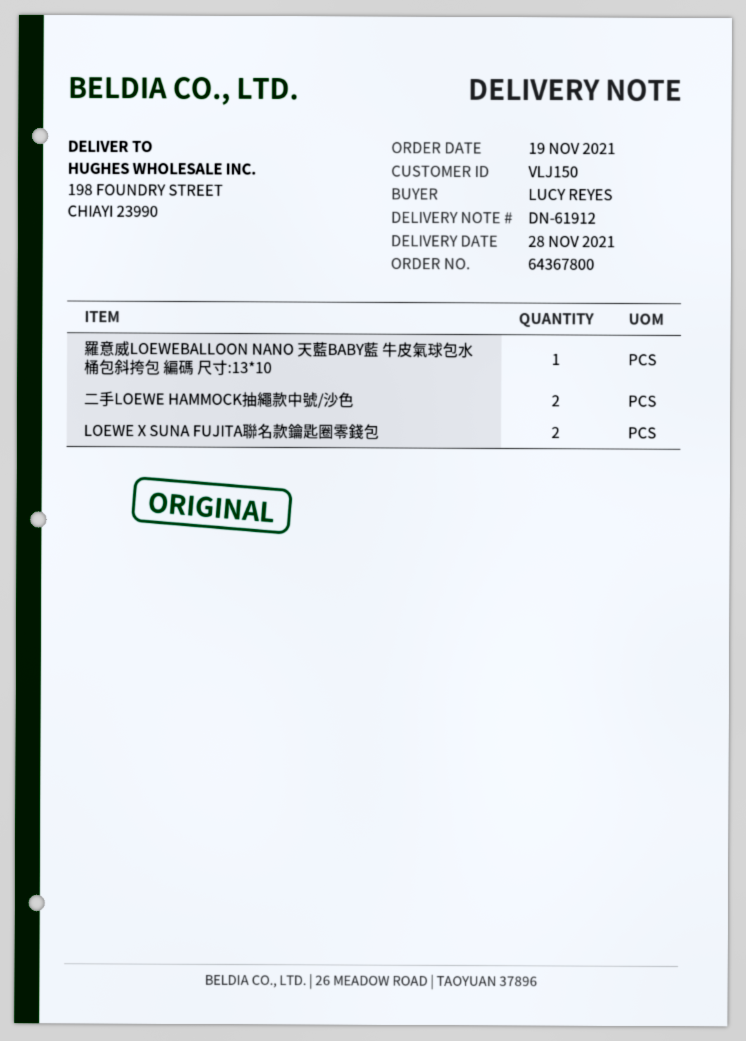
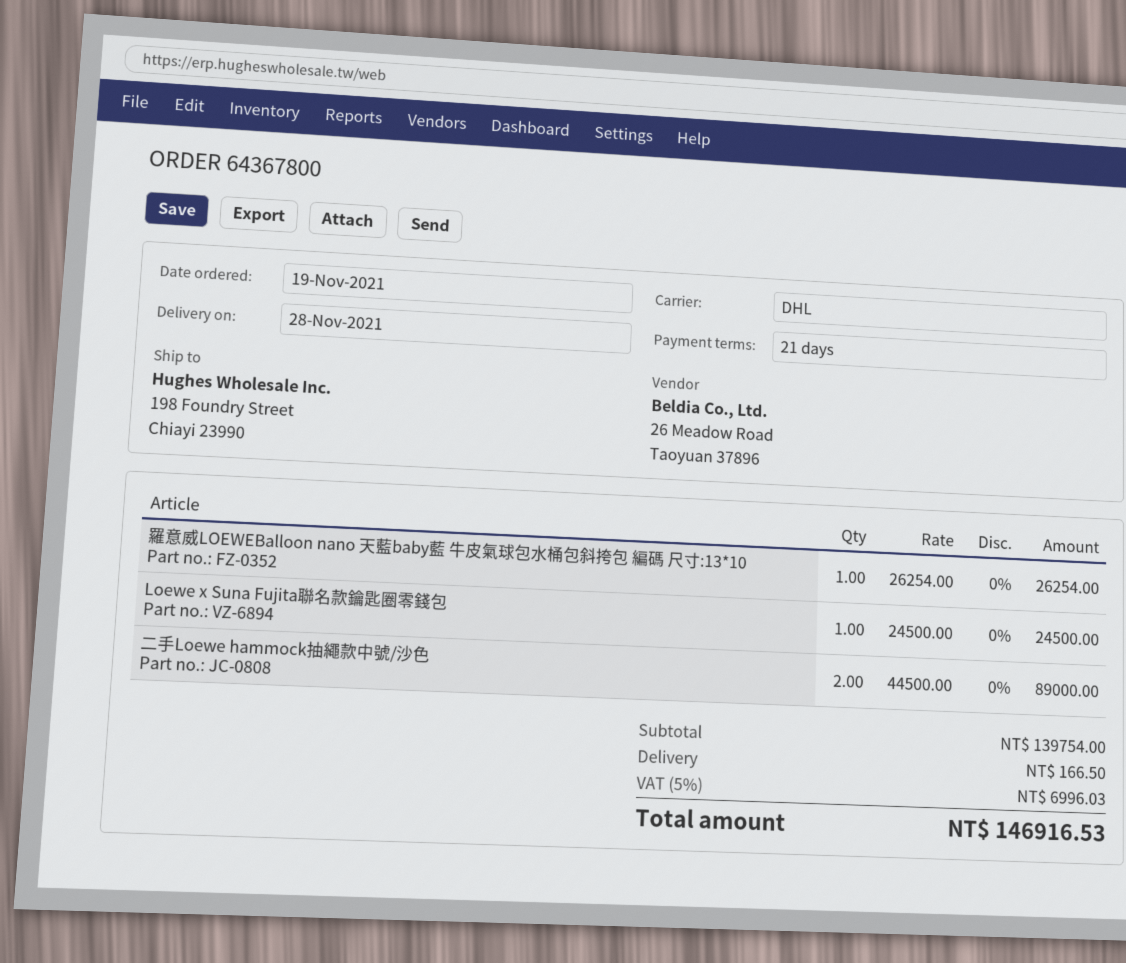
LOEWE X SUNA FUJITA聯名款鑰匙圈零錢包: 2 -> 1

